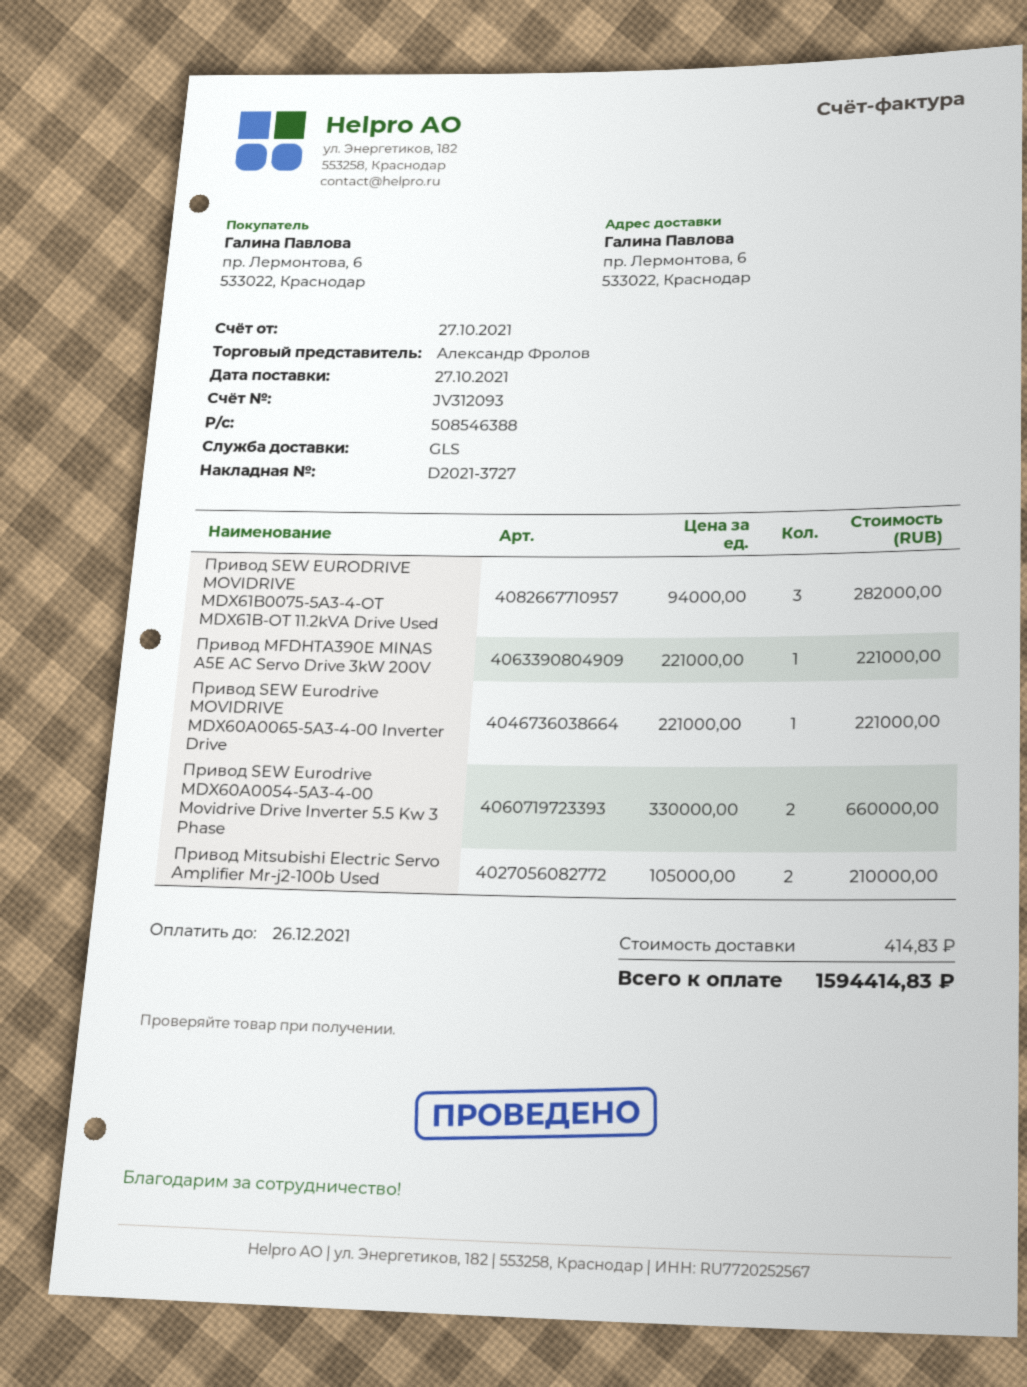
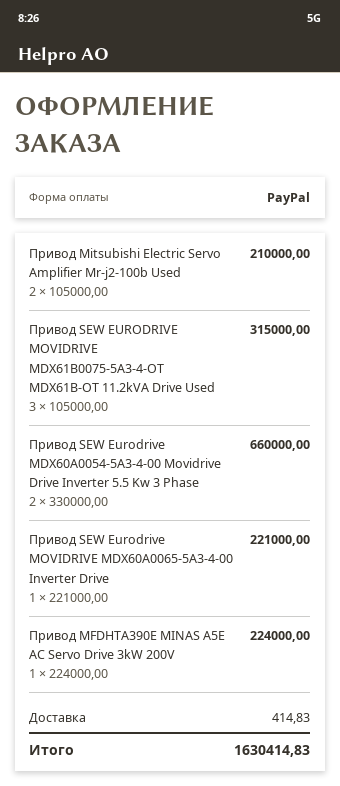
Привод SEW EURODRIVE MOVIDRIVE MDX61B0075-5A3-4-OT MDX61B-OT 11.2kVA Drive Used: 3 x 94000.00 = 282000.00 -> 3 x 105000.00 = 315000.00
Привод MFDHTA390E MINAS A5E AC Servo Drive 3kW 200V: 1 x 221000.00 = 221000.00 -> 1 x 224000.00 = 224000.00
total: 1594414.83 -> 1630414.83

